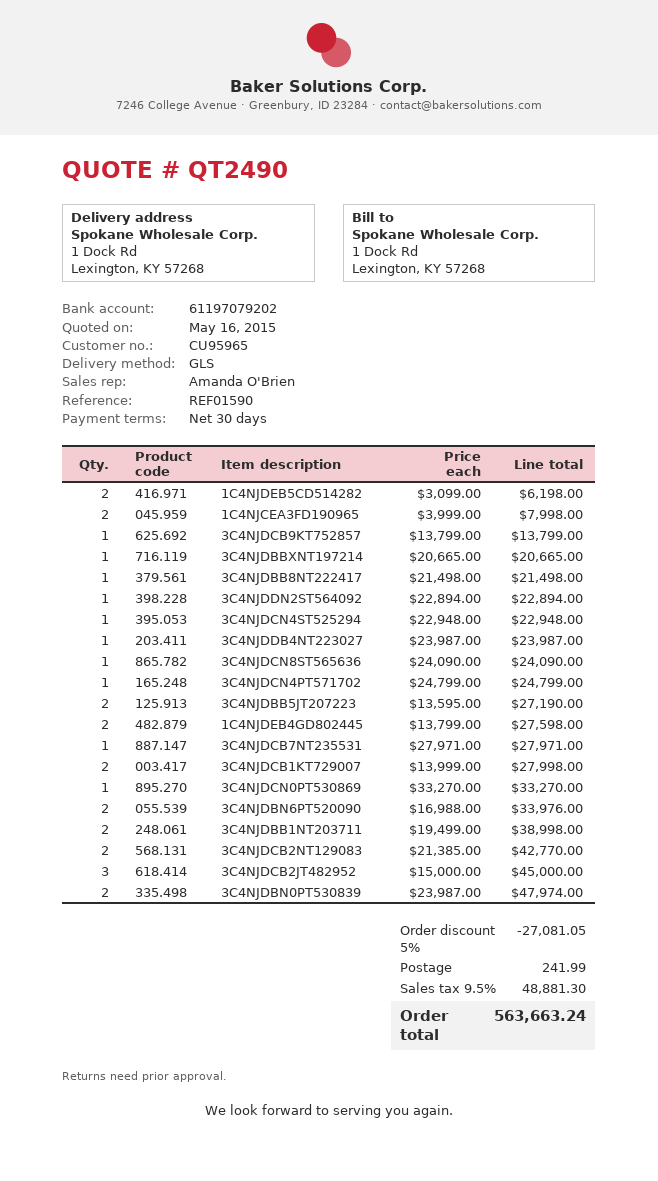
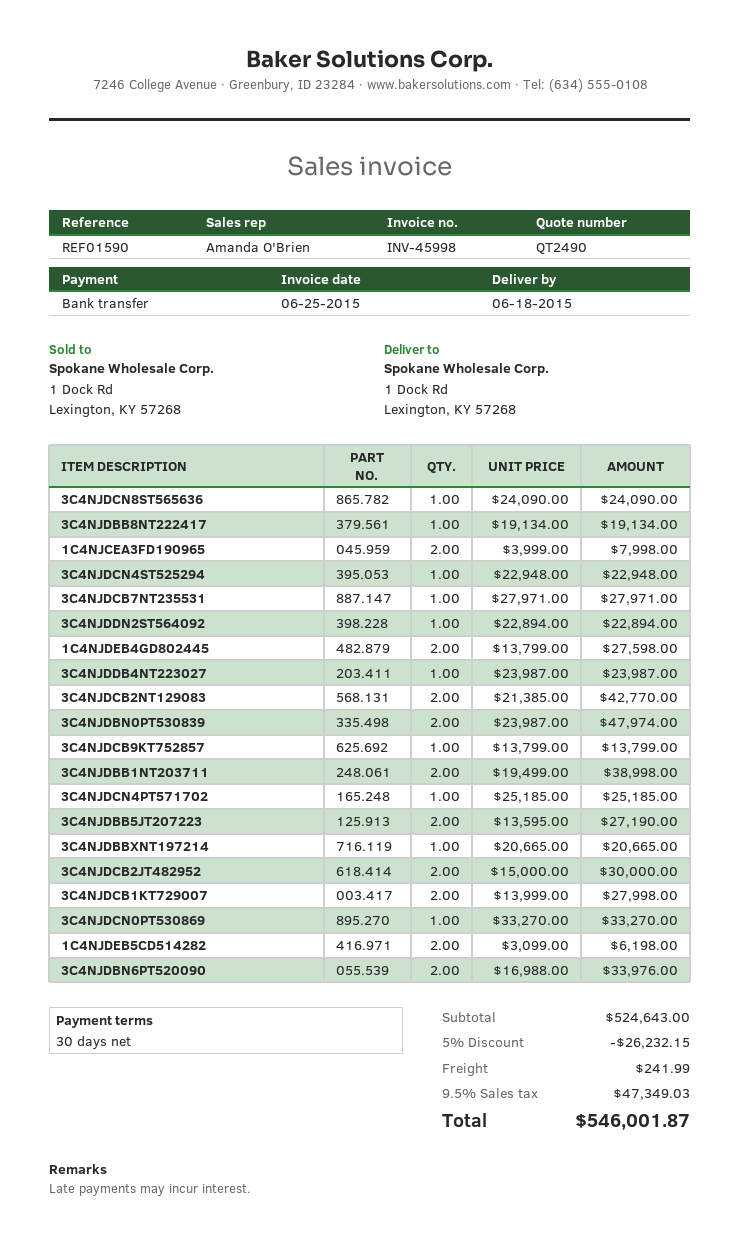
3C4NJDBB8NT222417: 1 x 21498.00 = 21498.00 -> 1 x 19134.00 = 19134.00
3C4NJDCN4PT571702: 1 x 24799.00 = 24799.00 -> 1 x 25185.00 = 25185.00
3C4NJDCB2JT482952: 3 x 15000.00 = 45000.00 -> 2 x 15000.00 = 30000.00
discount: 5% = 27081.05 -> 5% = 26232.15
tax: 9.5% = 48881.30 -> 9.5% = 47349.03
total: 563663.24 -> 546001.87

